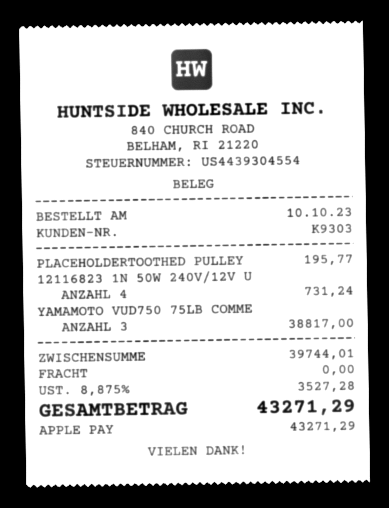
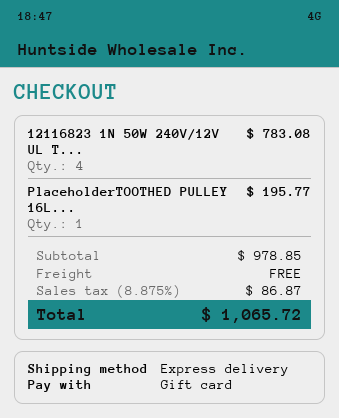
payment method: Apple Pay -> gift card
12116823 1N 50W 240V/12V U: 4 for 731.24 -> 4 for 783.08
YAMAMOTO VUD750 75LB COMME: 3 for 38817.00 -> none
subtotal: 39744.01 -> 978.85
tax: 8.875% = 3527.28 -> 8.875% = 86.87
total: 43271.29 -> 1065.72

